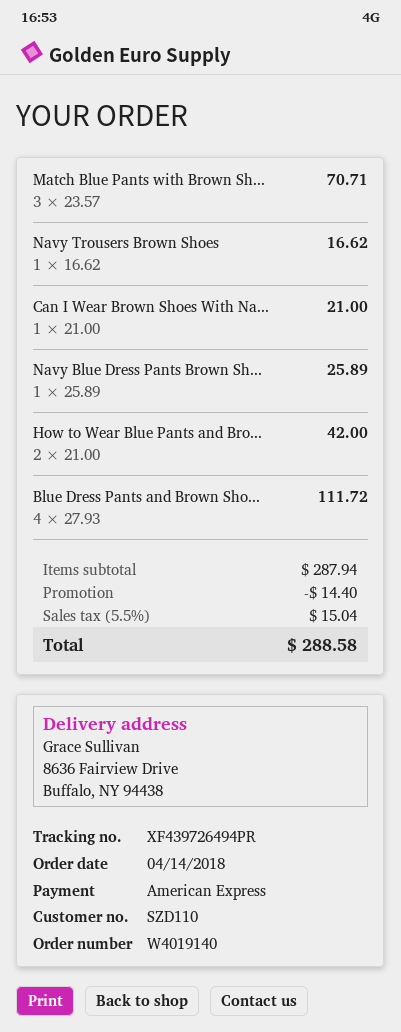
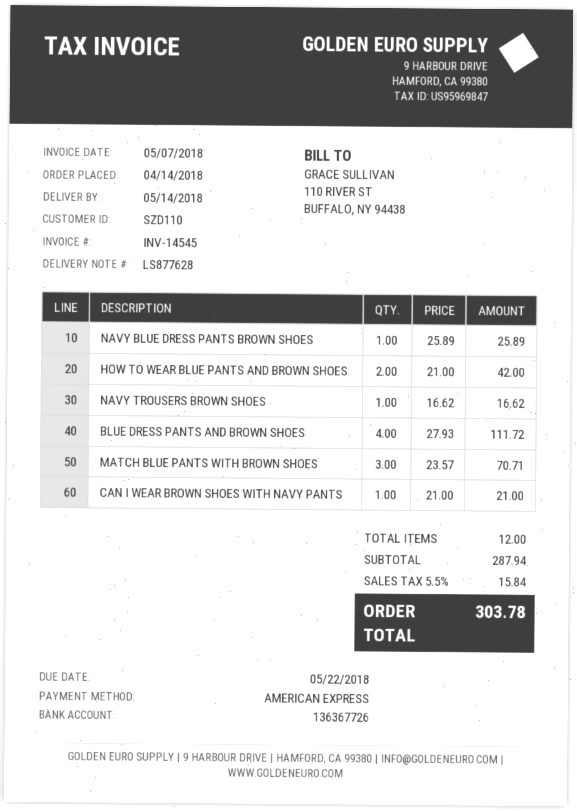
discount: 14.40 -> none
tax: 5.5% = 15.04 -> 5.5% = 15.84
total: 288.58 -> 303.78

